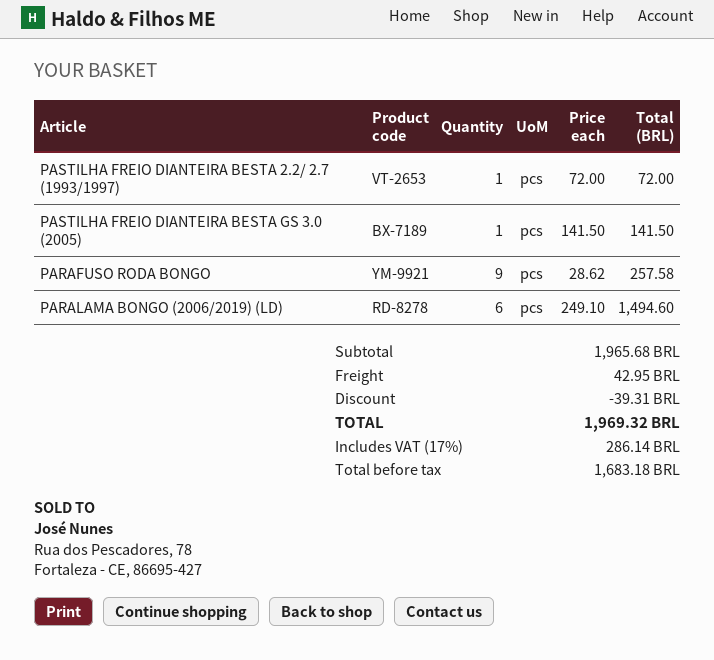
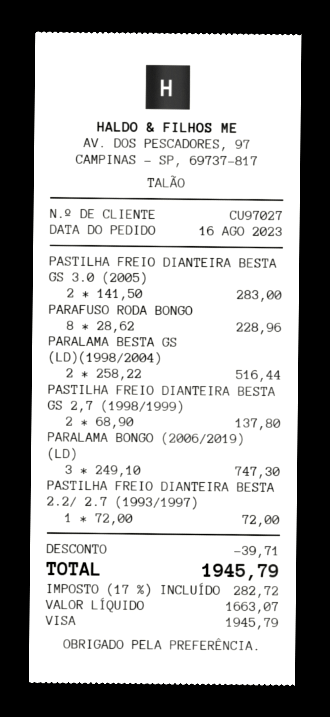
PASTILHA FREIO DIANTEIRA BESTA GS 3.0 (2005): 1 x 141.50 = 141.50 -> 2 x 141.50 = 283.00
PARAFUSO RODA BONGO: 9 x 28.62 = 257.58 -> 8 x 28.62 = 228.96
PARALAMA BONGO (2006/2019) (LD): 6 x 249.10 = 1494.60 -> 3 x 249.10 = 747.30
PARALAMA BESTA GS (LD)(1998/2004): none -> 2 x 258.22 = 516.44
PASTILHA FREIO DIANTEIRA BESTA GS 2,7 (1998/1999): none -> 2 x 68.90 = 137.80
discount: 39.31 -> 39.71
shipping: 42.95 -> none
net: 1683.18 -> 1663.07
tax: 17% = 286.14 -> 17% = 282.72
total: 1969.32 -> 1945.79

